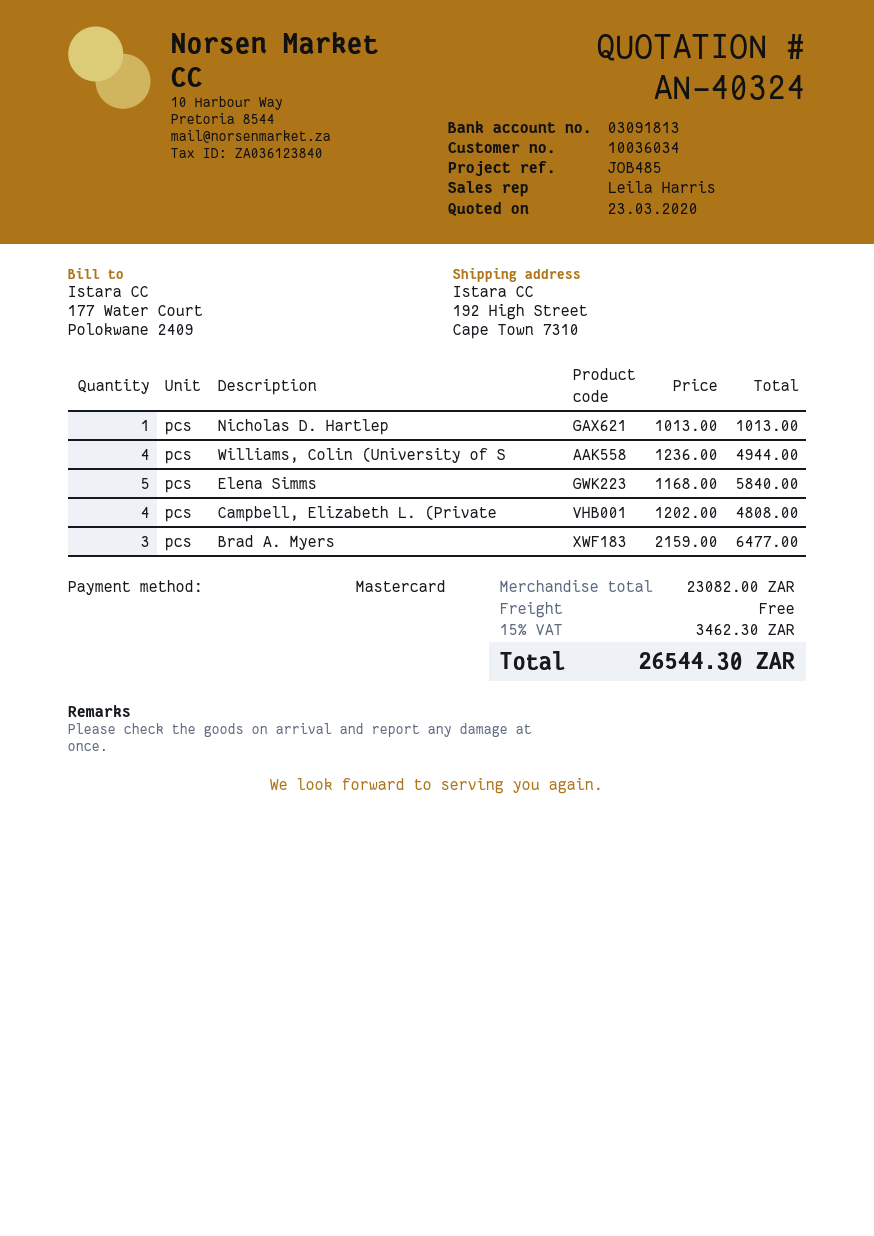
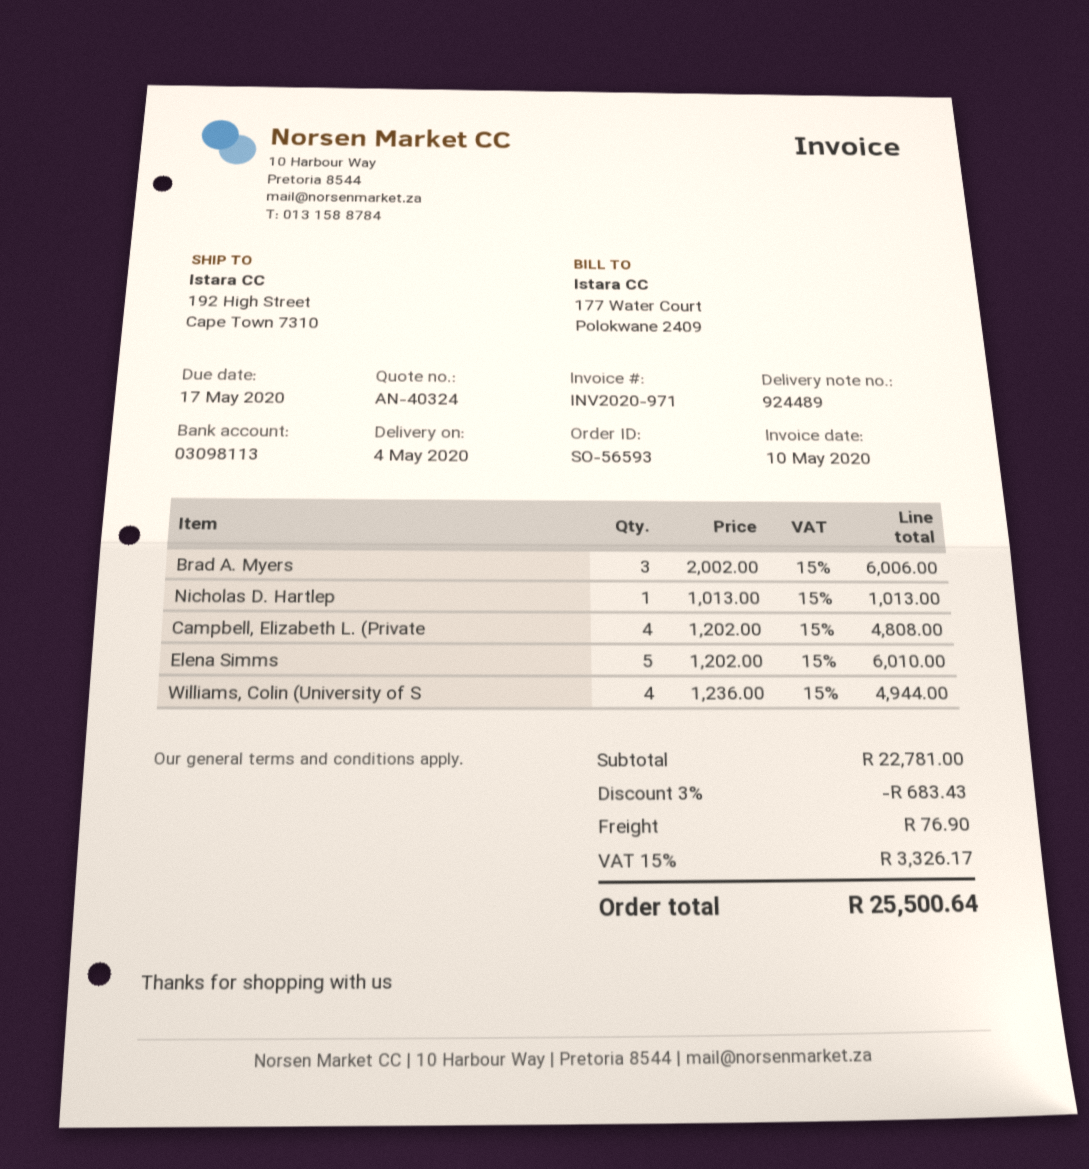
bank account: 03091813 -> 03098113
Elena Simms: 5 x 1168.00 = 5840.00 -> 5 x 1202.00 = 6010.00
Brad A. Myers: 3 x 2159.00 = 6477.00 -> 3 x 2002.00 = 6006.00
subtotal: 23082.00 -> 22781.00
discount: none -> 3% = 683.43
shipping: 0.00 -> 76.90
tax: 15% = 3462.30 -> 15% = 3326.17
total: 26544.30 -> 25500.64

